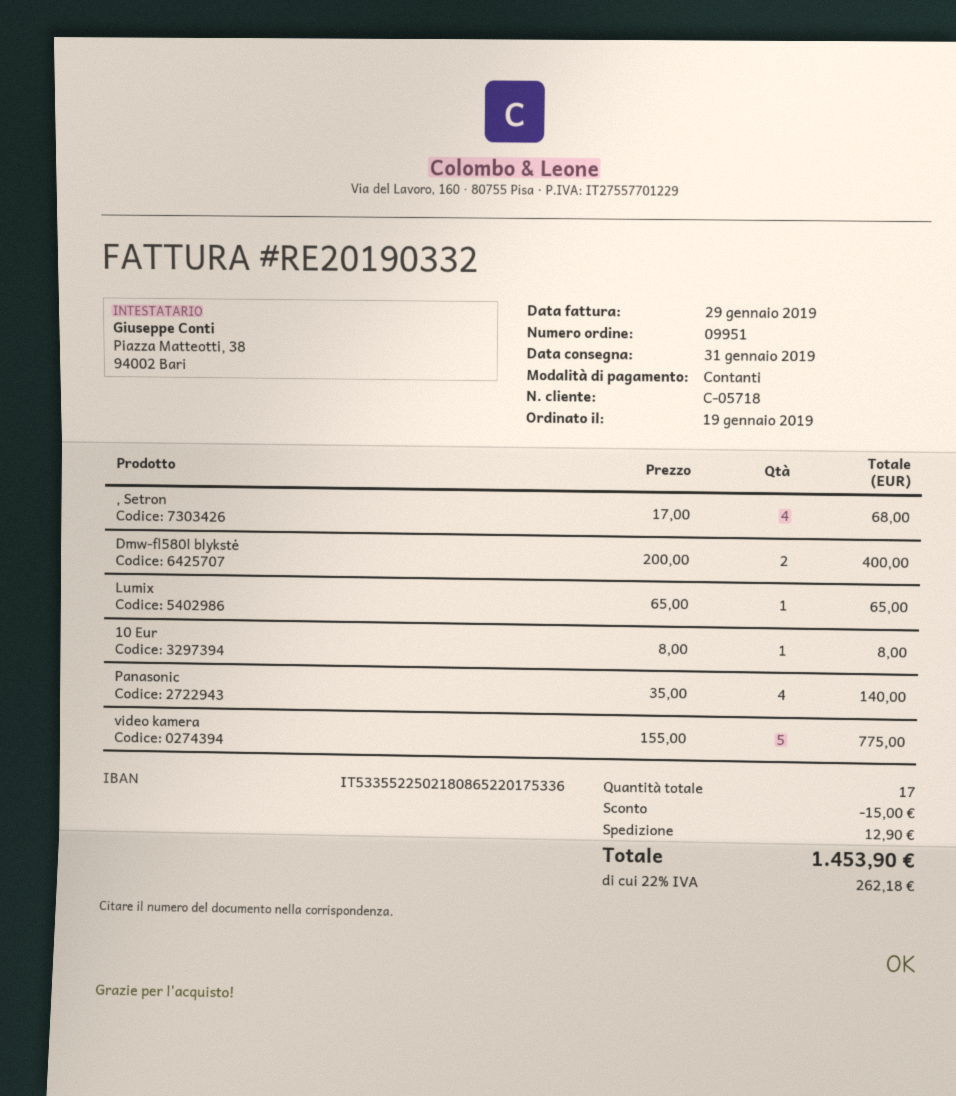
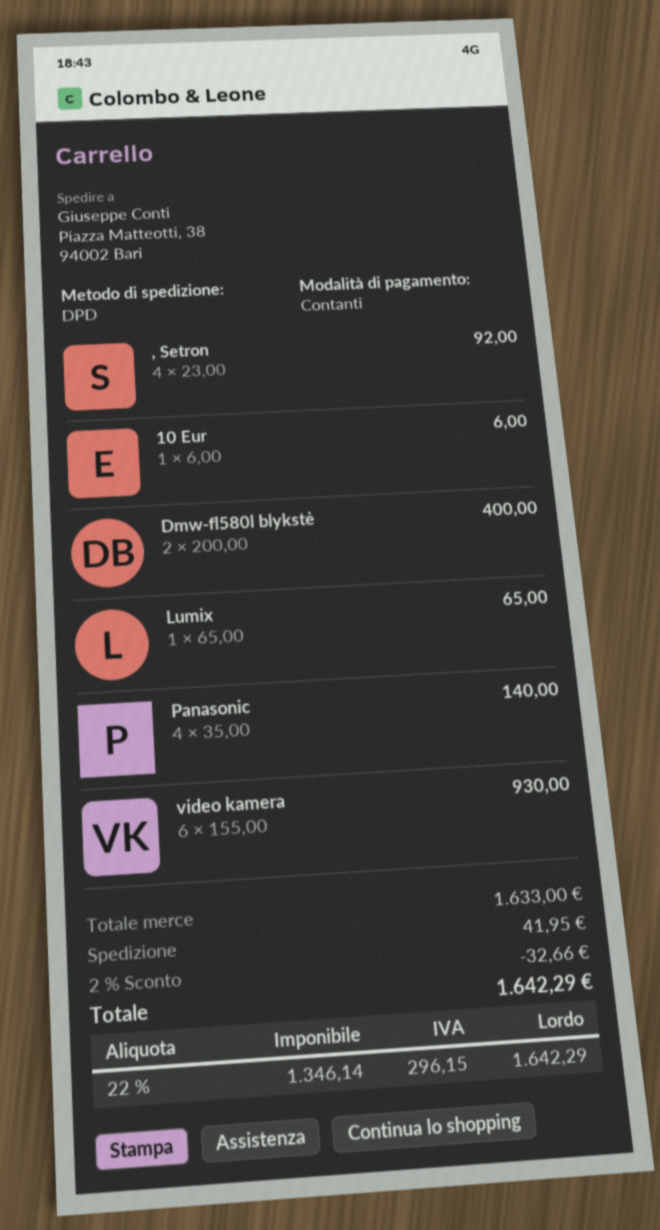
, Setron: 4 x 17.00 = 68.00 -> 4 x 23.00 = 92.00
10 Eur: 1 x 8.00 = 8.00 -> 1 x 6.00 = 6.00
video kamera: 5 x 155.00 = 775.00 -> 6 x 155.00 = 930.00
discount: 15.00 -> 32.66
shipping: 12.90 -> 41.95
tax: 22% = 262.18 -> 22% = 296.15
total: 1453.90 -> 1642.29

